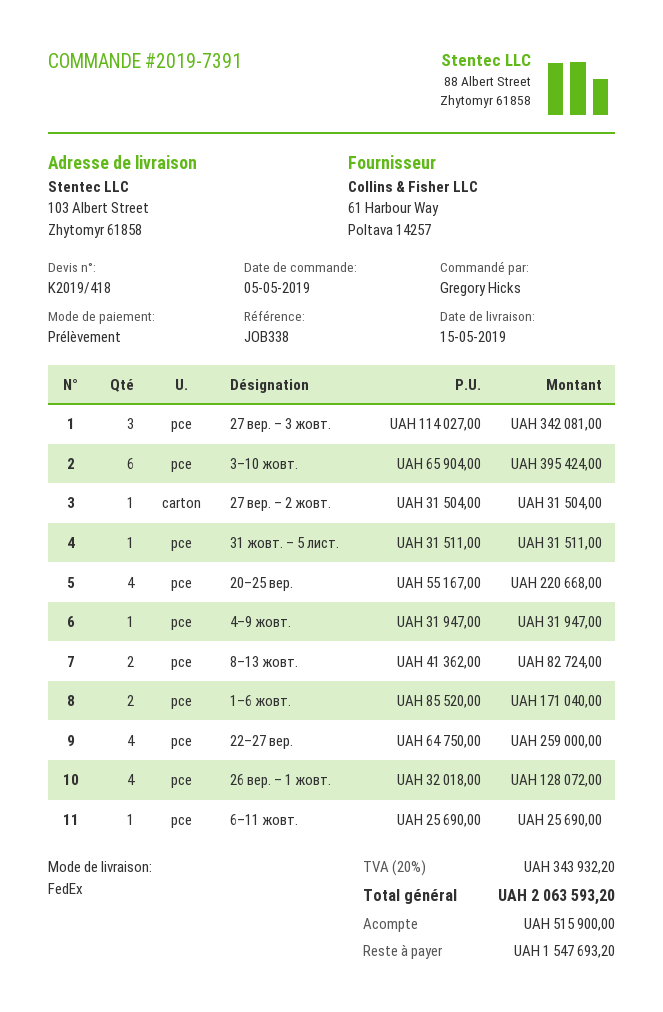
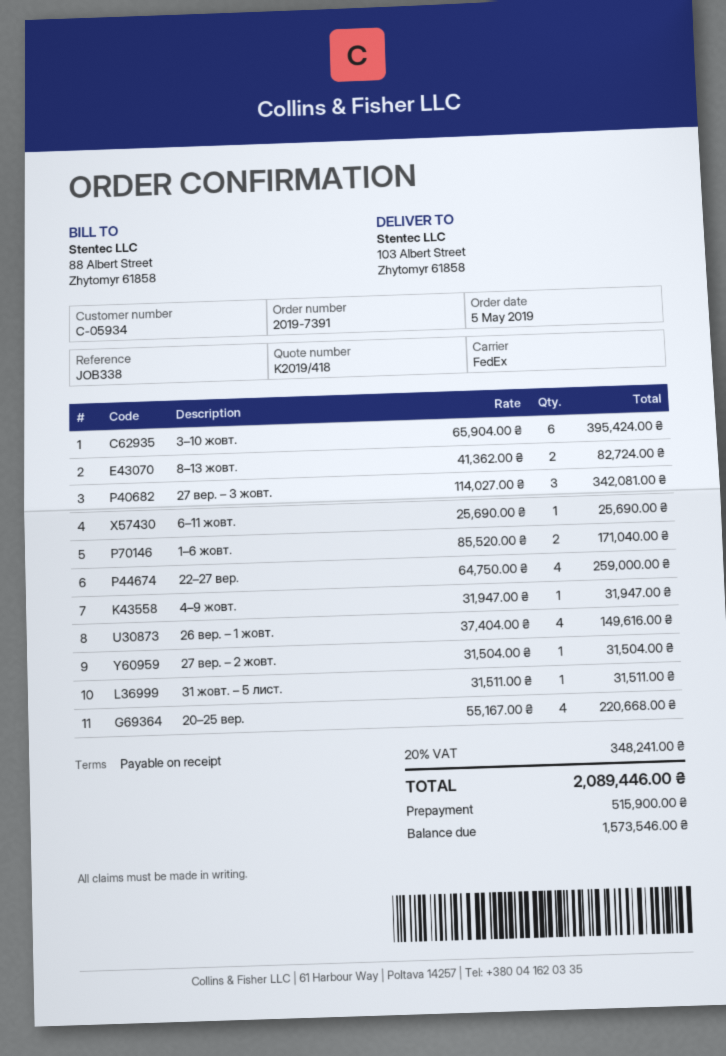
26 вер. – 1 жовт.: 4 x 32018.00 = 128072.00 -> 4 x 37404.00 = 149616.00
tax: 20% = 343932.20 -> 20% = 348241.00
total: 2063593.20 -> 2089446.00
balance: 1547693.20 -> 1573546.00

